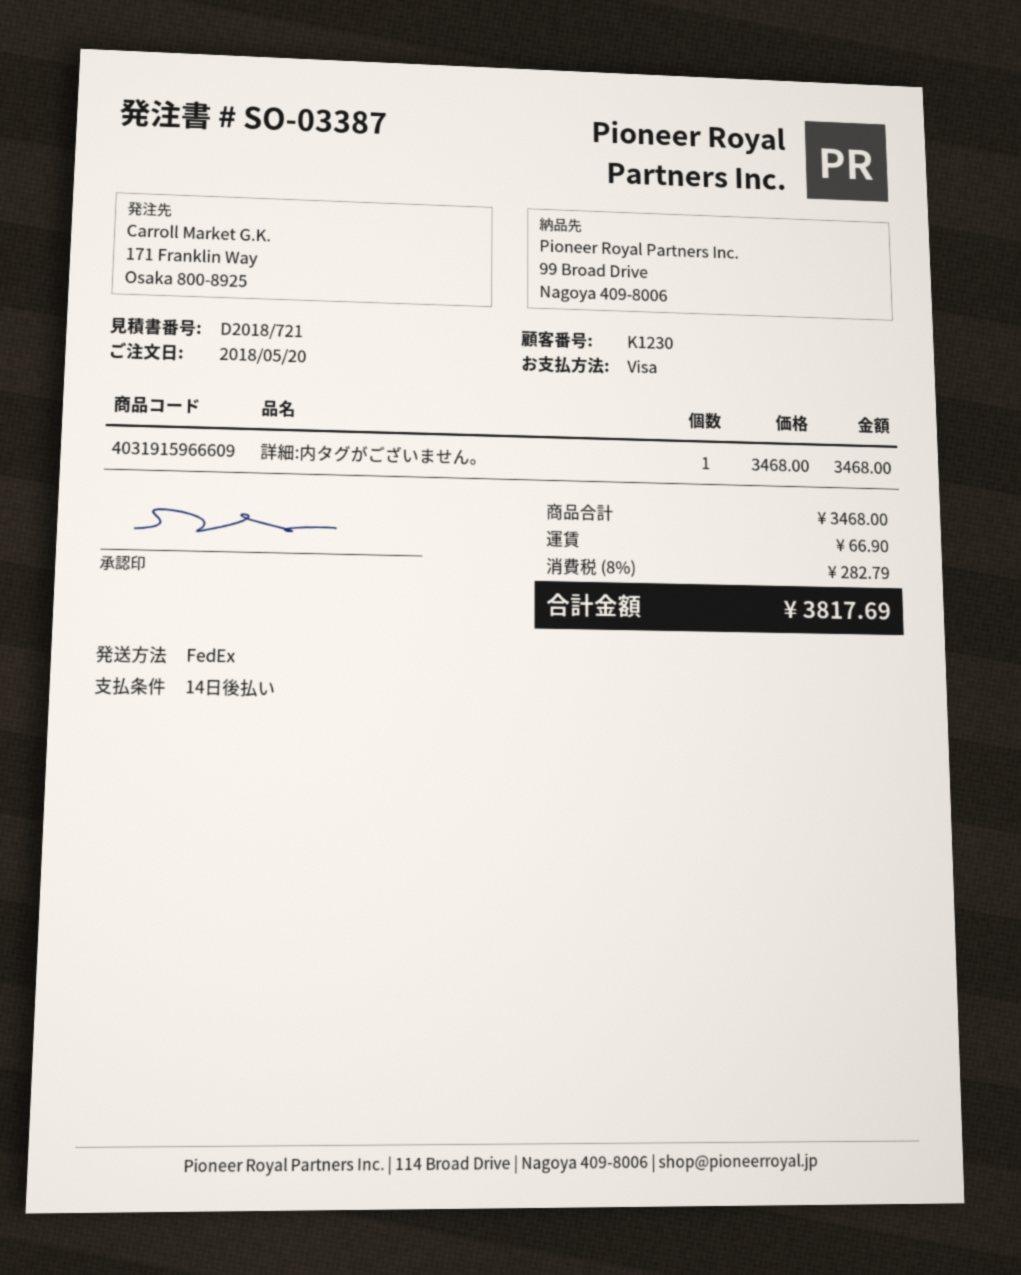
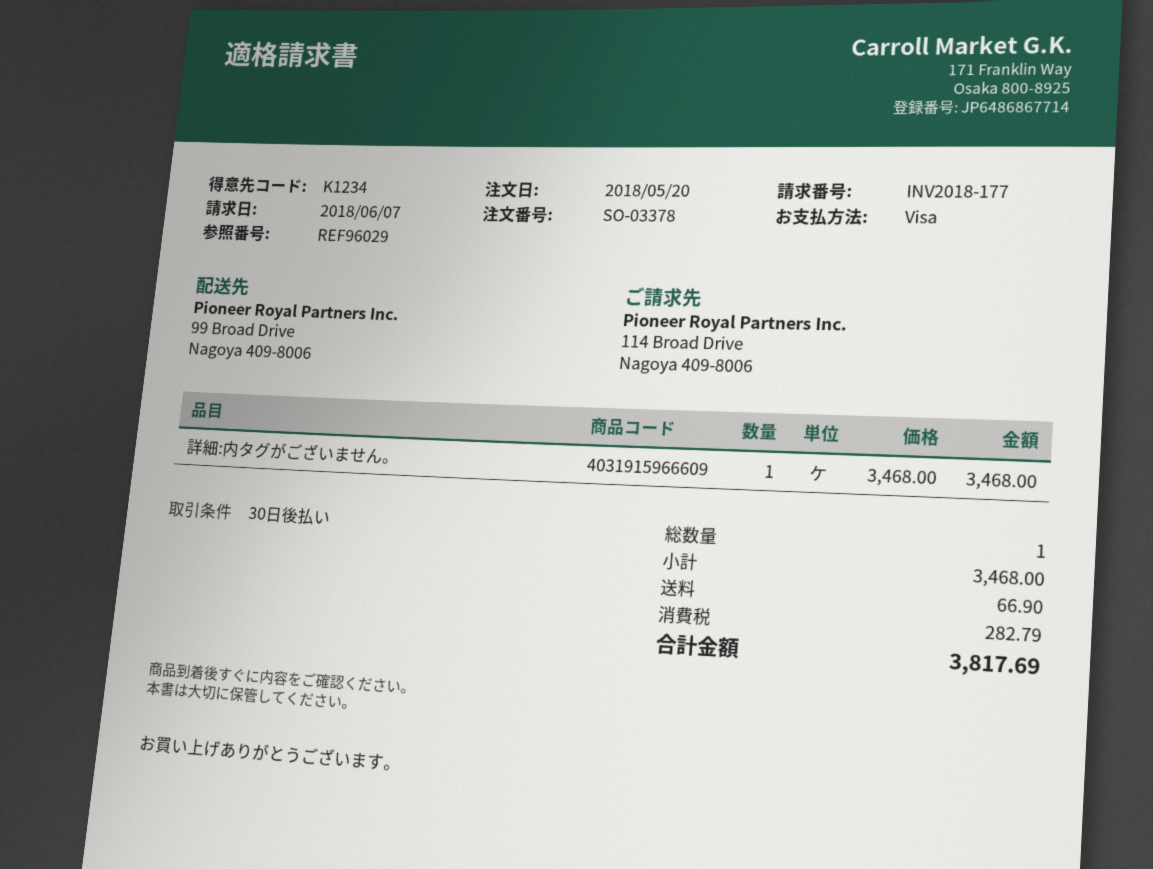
order number: SO-03387 -> SO-03378
payment terms: 14 days -> 30 days
customer number: K1230 -> K1234

